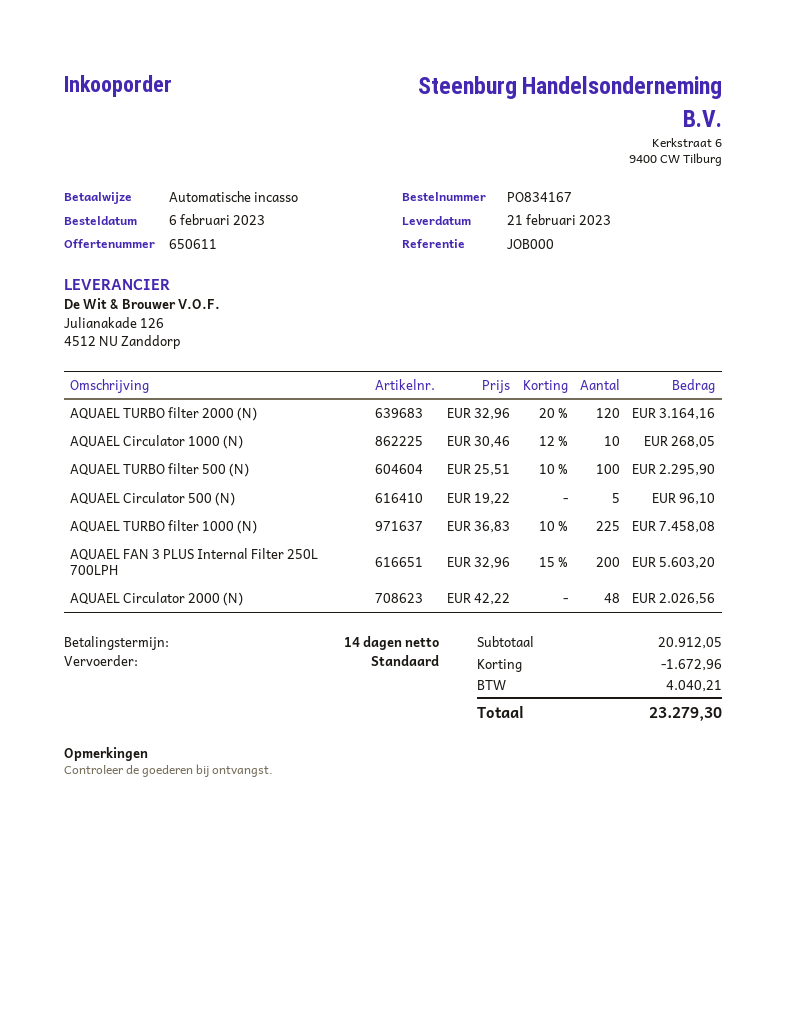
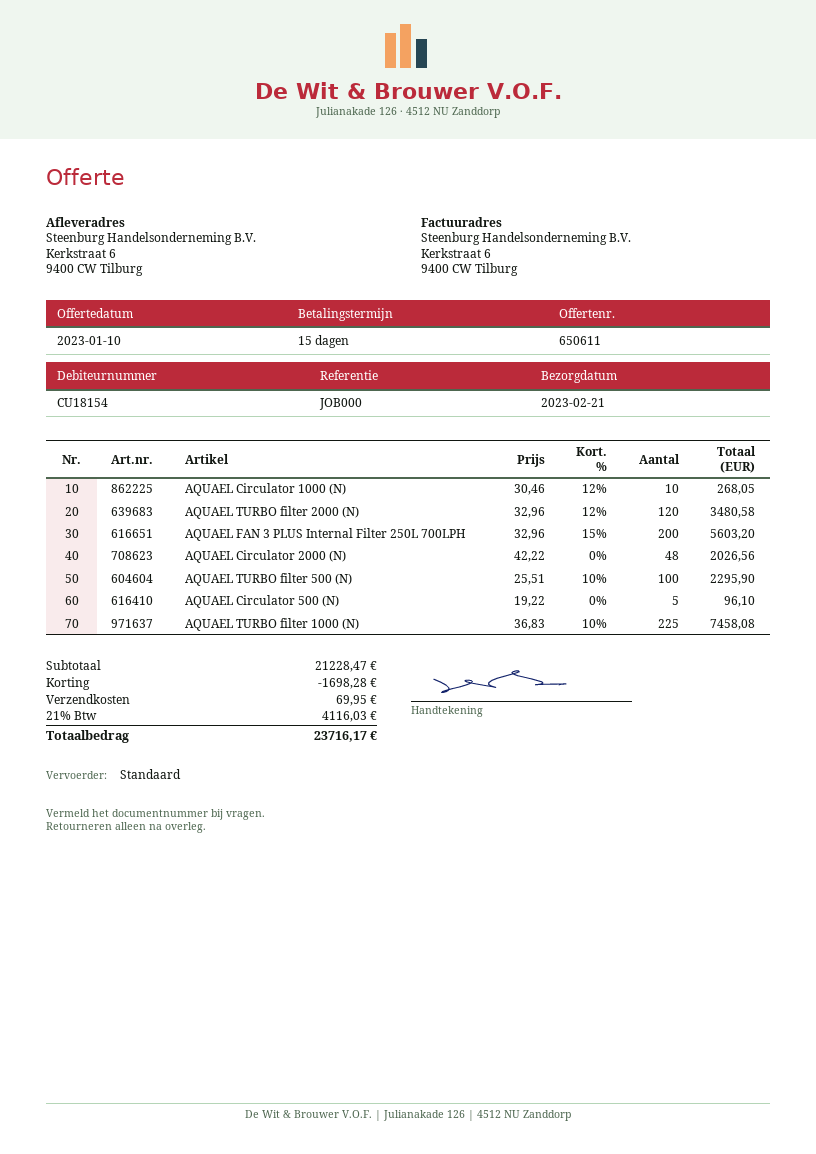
payment terms: 14 days -> 15 days
AQUAEL TURBO filter 2000 (N): 120 x 32.96 - 20% = 3164.16 -> 120 x 32.96 - 12% = 3480.58
subtotal: 20912.05 -> 21228.47
discount: 1672.96 -> 1698.28
shipping: none -> 69.95
tax: 4040.21 -> 4116.03
total: 23279.30 -> 23716.17

